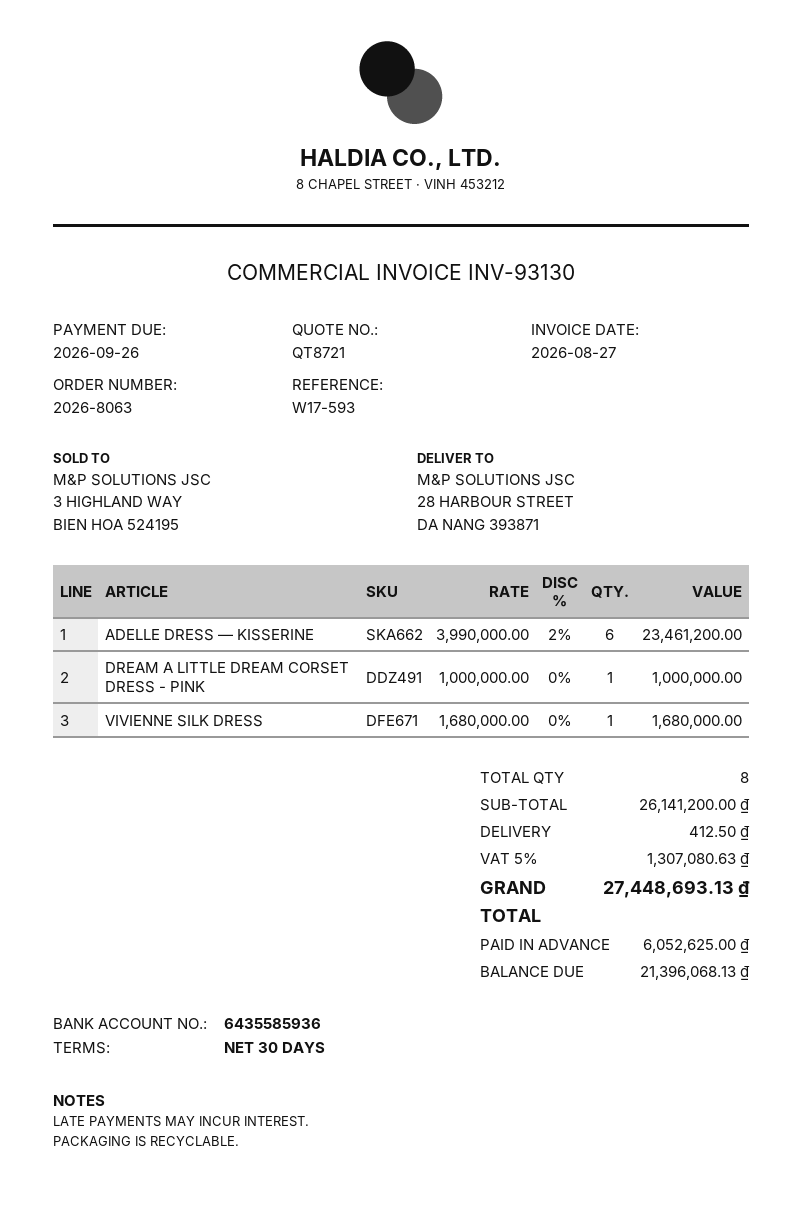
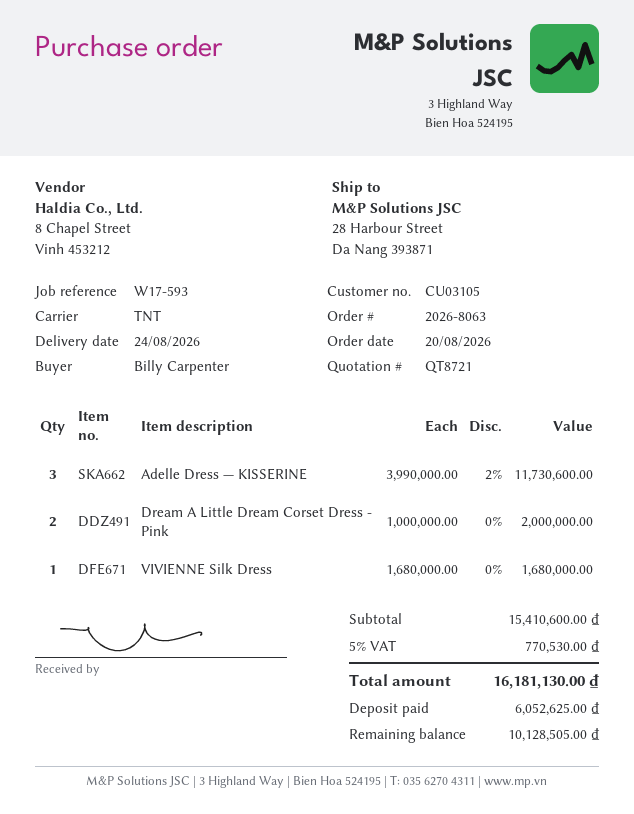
ADELLE DRESS — KISSERINE: 6 x 3990000.00 - 2% = 23461200.00 -> 3 x 3990000.00 - 2% = 11730600.00
DREAM A LITTLE DREAM CORSET DRESS - PINK: 1 x 1000000.00 = 1000000.00 -> 2 x 1000000.00 = 2000000.00
subtotal: 26141200.00 -> 15410600.00
shipping: 412.50 -> none
tax: 5% = 1307080.63 -> 5% = 770530.00
total: 27448693.13 -> 16181130.00
balance: 21396068.13 -> 10128505.00

